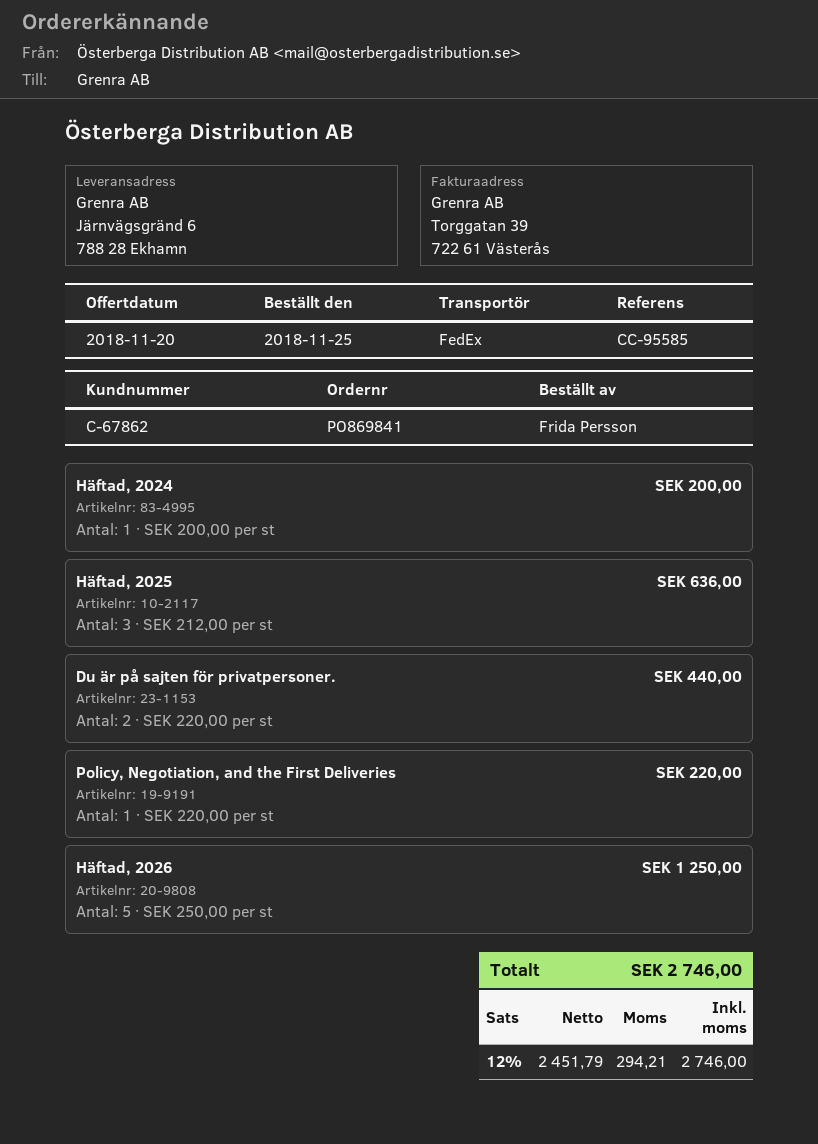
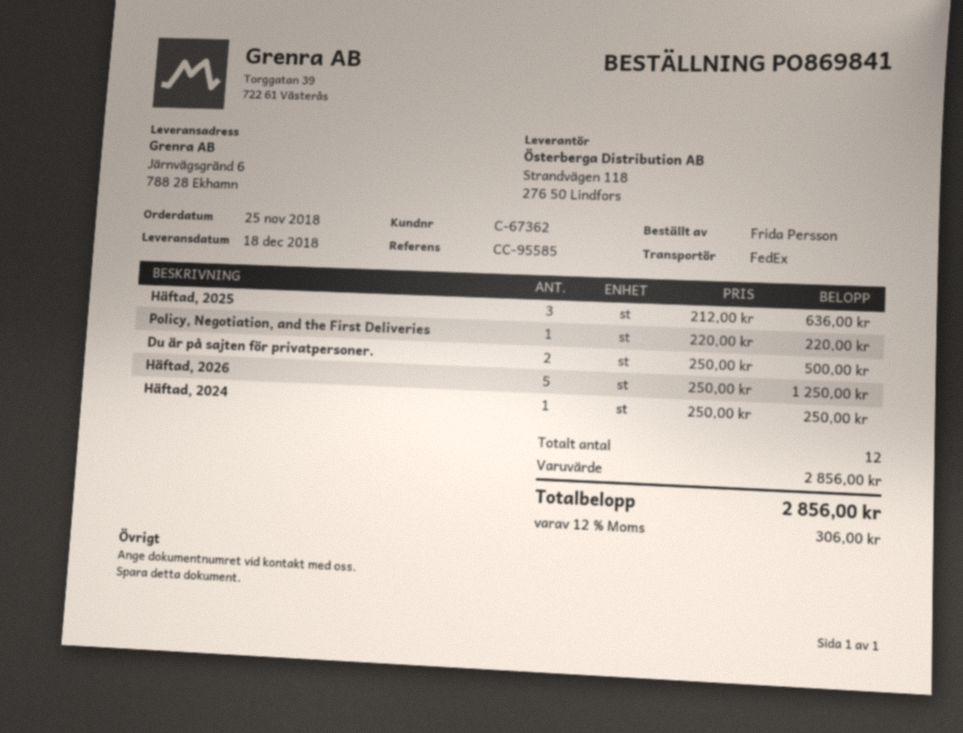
customer number: C-67862 -> C-67362
Häftad, 2024: 1 x 200.00 = 200.00 -> 1 x 250.00 = 250.00
Du är på sajten för privatpersoner.: 2 x 220.00 = 440.00 -> 2 x 250.00 = 500.00
tax: 12% = 294.21 -> 12% = 306.00
total: 2746.00 -> 2856.00

